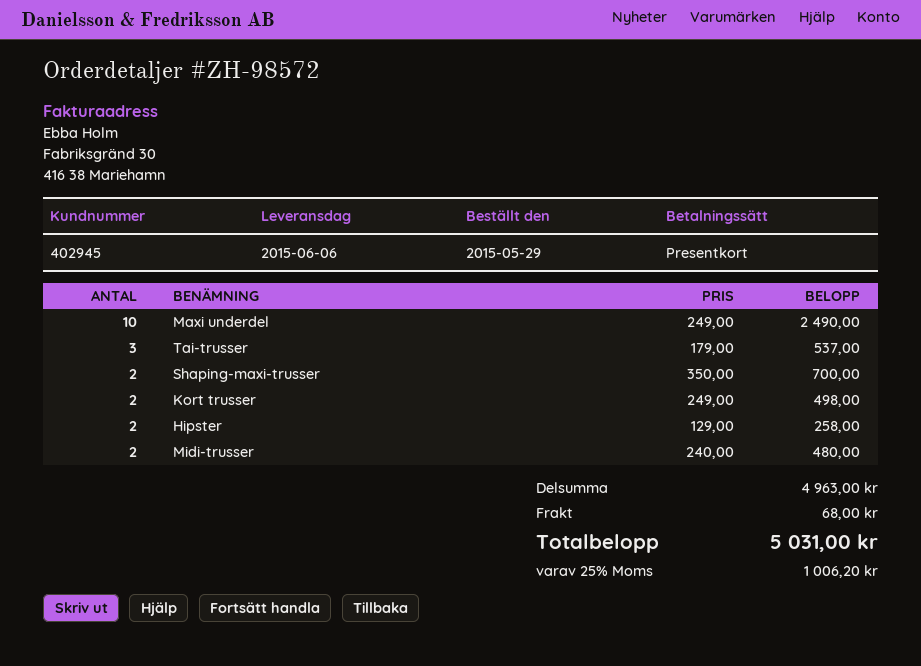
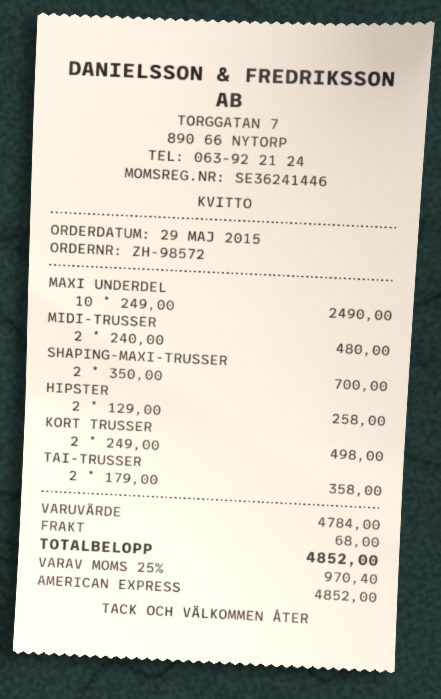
payment method: gift card -> American Express
Tai-trusser: 3 x 179.00 = 537.00 -> 2 x 179.00 = 358.00
subtotal: 4963.00 -> 4784.00
tax: 25% = 1006.20 -> 25% = 970.40
total: 5031.00 -> 4852.00

